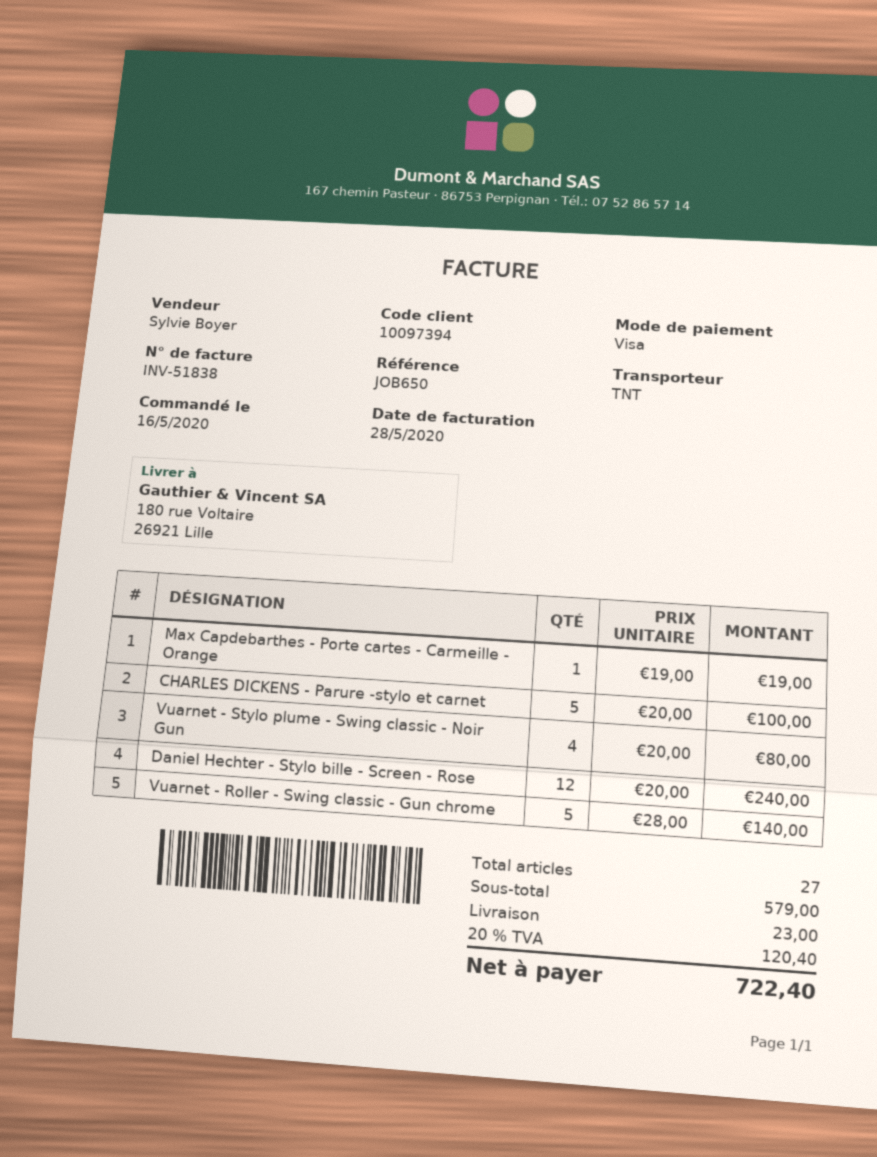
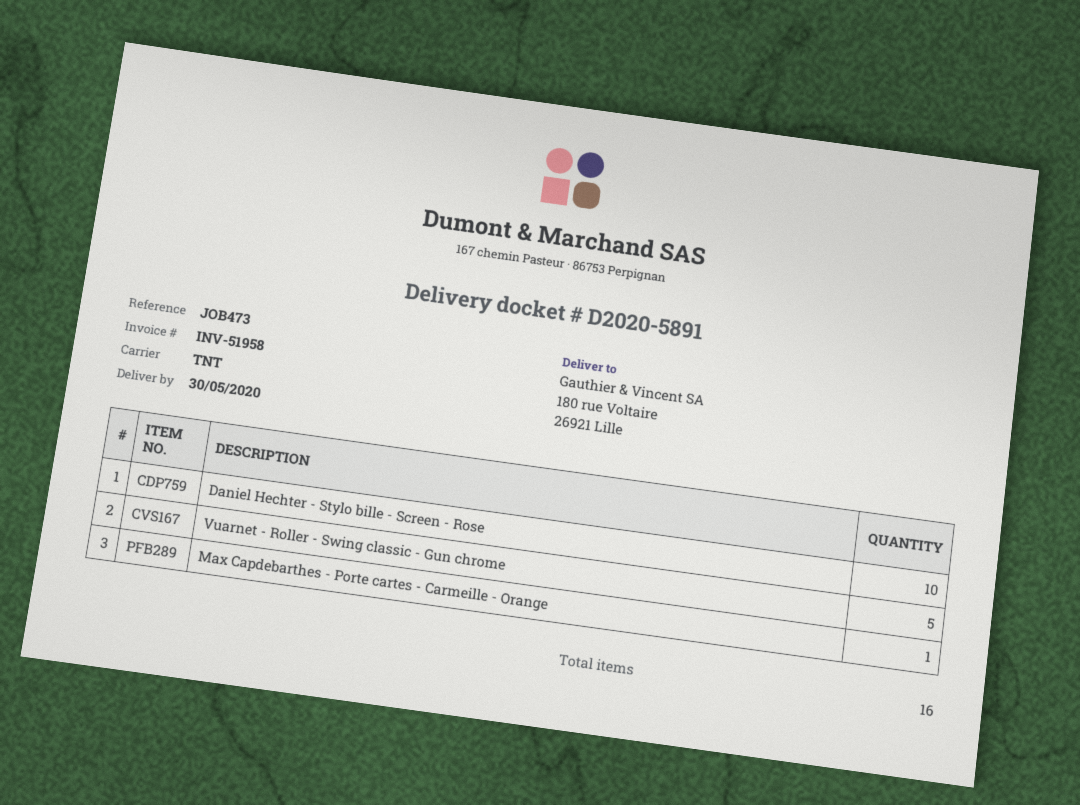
invoice number: INV-51838 -> INV-51958
reference: JOB650 -> JOB473
CHARLES DICKENS - Parure -stylo et carnet: 5 -> none
Vuarnet - Stylo plume - Swing classic - Noir Gun: 4 -> none
Daniel Hechter - Stylo bille - Screen - Rose: 12 -> 10
total quantity: 27 -> 16

